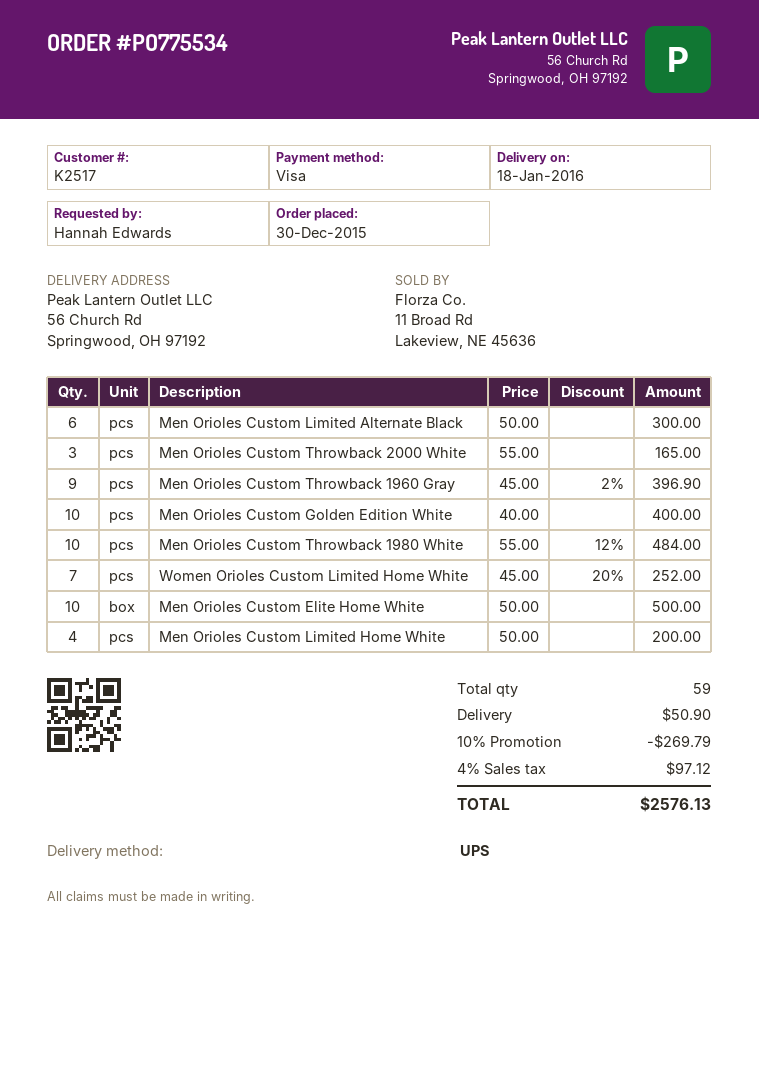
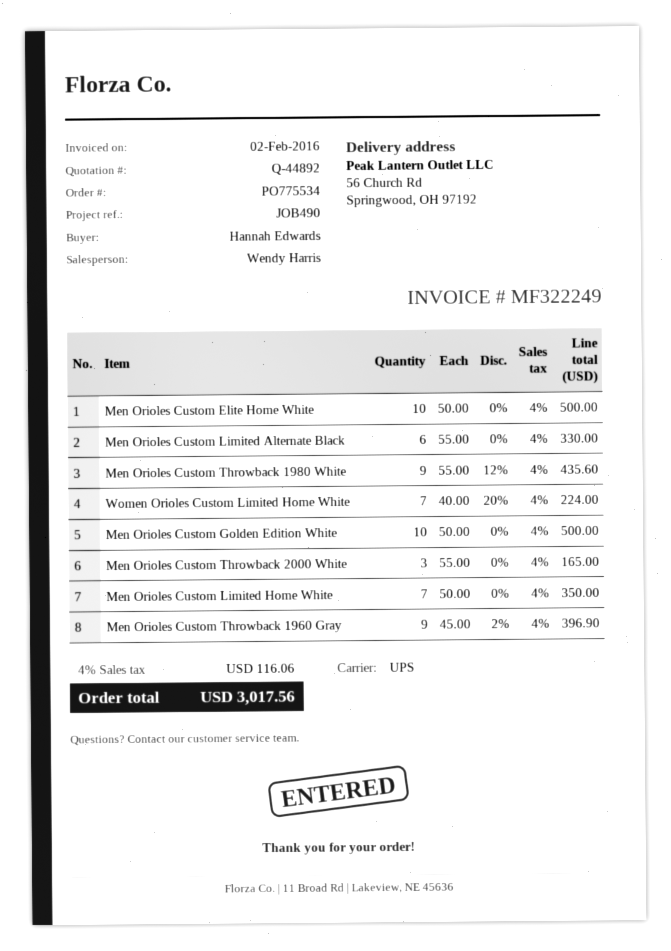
Men Orioles Custom Limited Alternate Black: 6 x 50.00 = 300.00 -> 6 x 55.00 = 330.00
Men Orioles Custom Golden Edition White: 10 x 40.00 = 400.00 -> 10 x 50.00 = 500.00
Men Orioles Custom Throwback 1980 White: 10 x 55.00 - 12% = 484.00 -> 9 x 55.00 - 12% = 435.60
Women Orioles Custom Limited Home White: 7 x 45.00 - 20% = 252.00 -> 7 x 40.00 - 20% = 224.00
Men Orioles Custom Limited Home White: 4 x 50.00 = 200.00 -> 7 x 50.00 = 350.00
discount: 10% = 269.79 -> none
shipping: 50.90 -> none
tax: 4% = 97.12 -> 4% = 116.06
total: 2576.13 -> 3017.56

